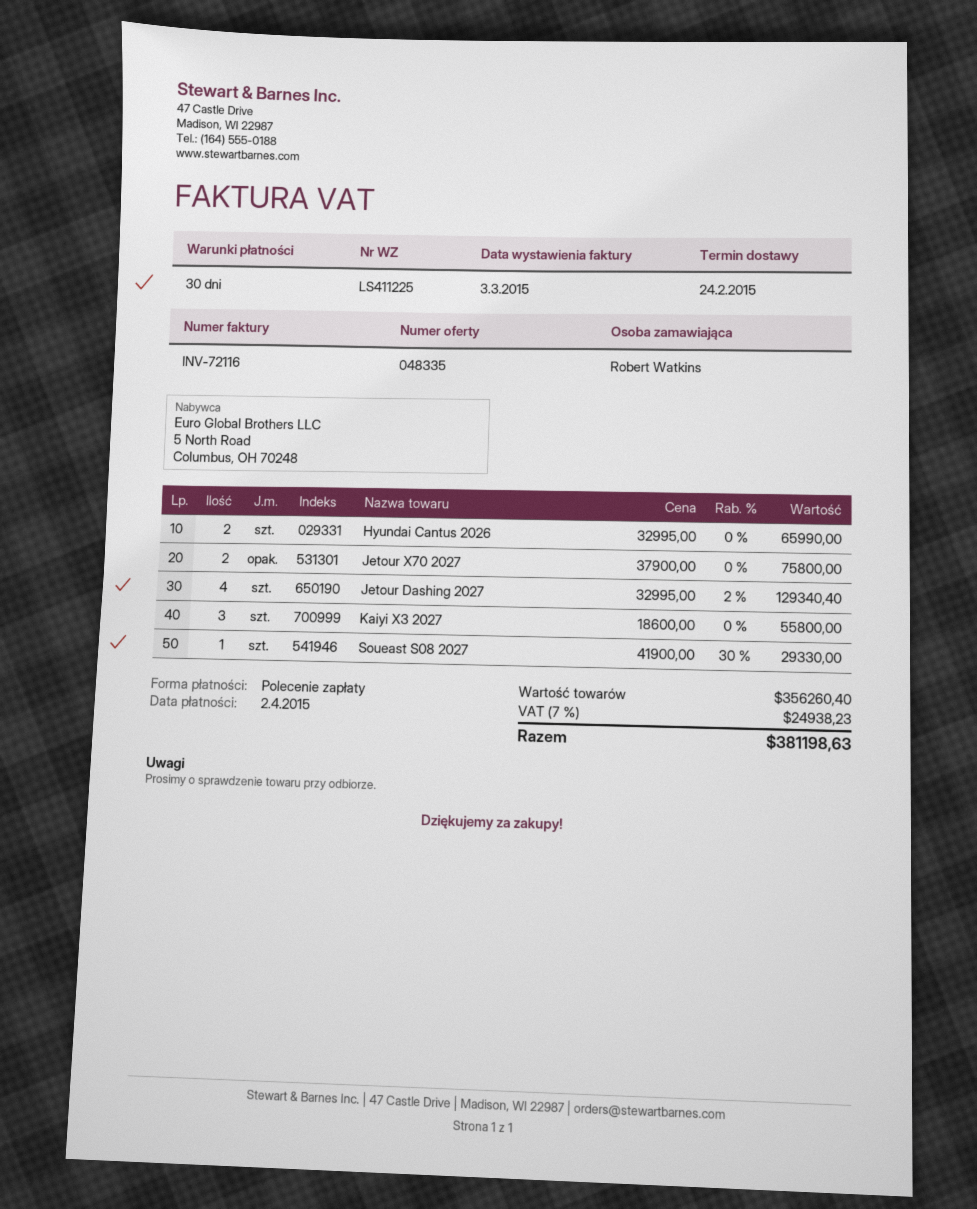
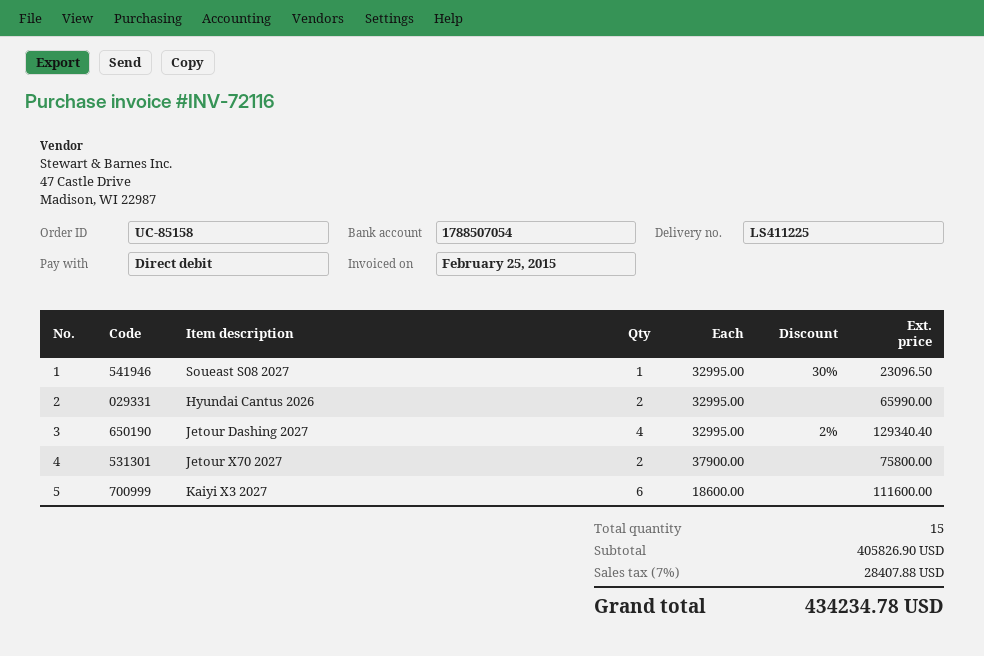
invoice date: 2015-03-03 -> 2015-02-25
Kaiyi X3 2027: 3 x 18600.00 = 55800.00 -> 6 x 18600.00 = 111600.00
Soueast S08 2027: 1 x 41900.00 - 30% = 29330.00 -> 1 x 32995.00 - 30% = 23096.50
subtotal: 356260.40 -> 405826.90
tax: 7% = 24938.23 -> 7% = 28407.88
total: 381198.63 -> 434234.78

